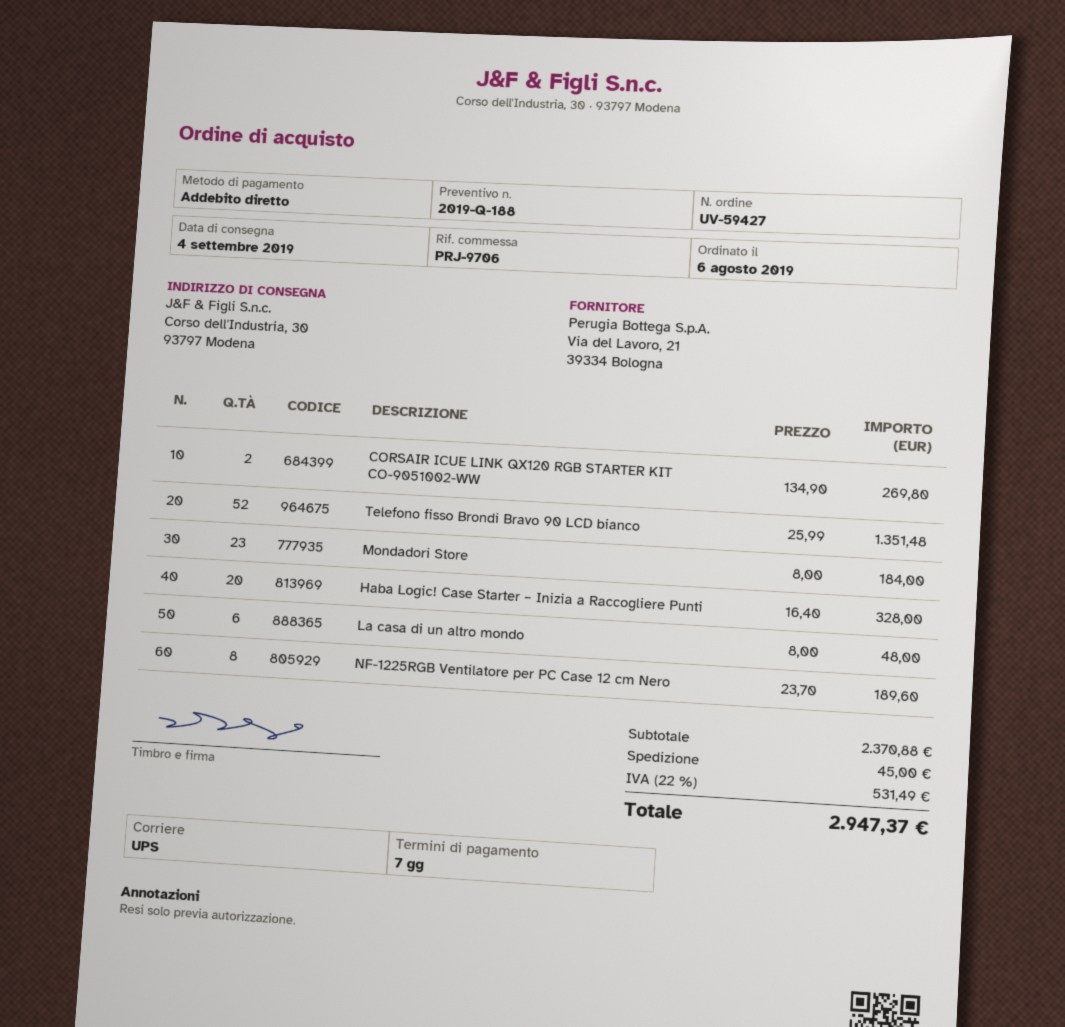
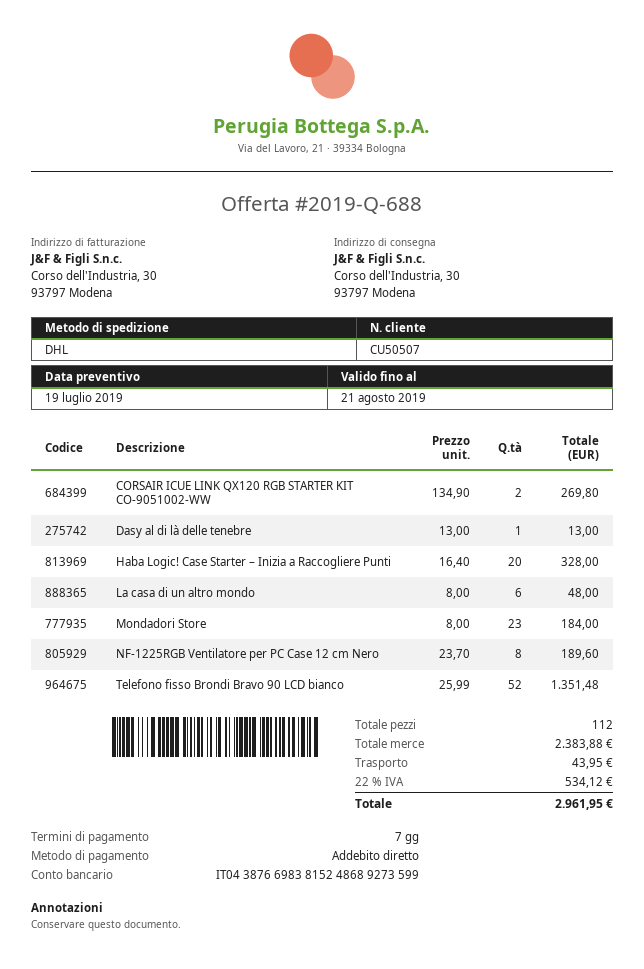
quote number: 2019-Q-188 -> 2019-Q-688
shipping method: UPS -> DHL
Dasy al di là delle tenebre: none -> 1 x 13.00 = 13.00
subtotal: 2370.88 -> 2383.88
shipping: 45.00 -> 43.95
tax: 22% = 531.49 -> 22% = 534.12
total: 2947.37 -> 2961.95

